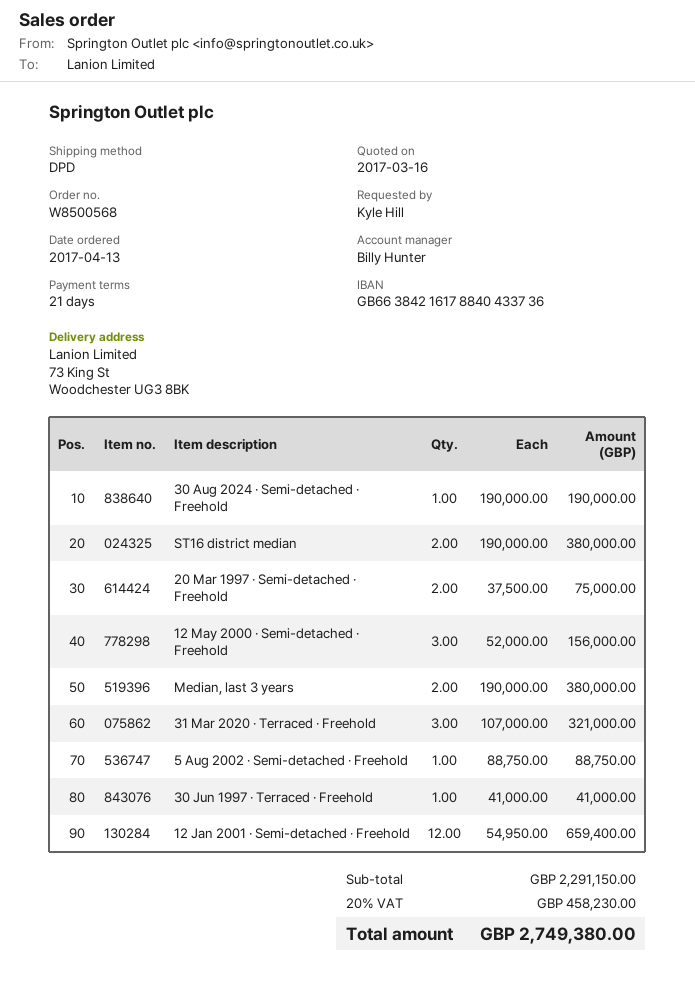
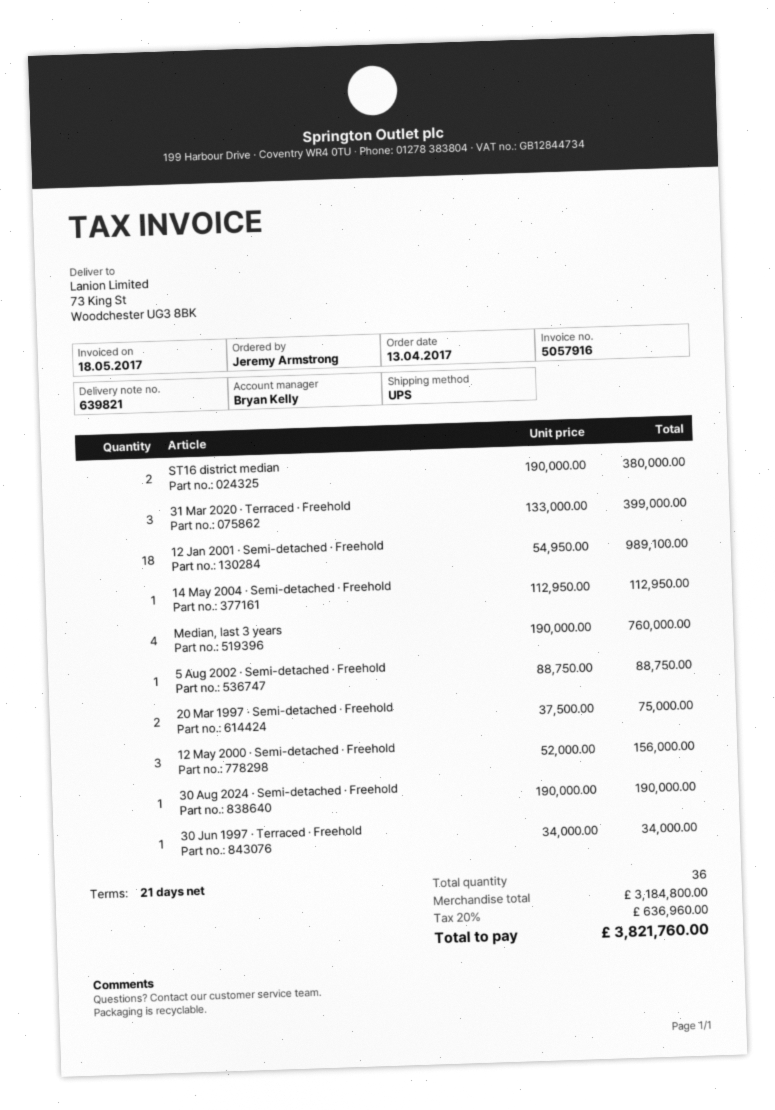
ordered by: Kyle Hill -> Jeremy Armstrong
sales rep: Billy Hunter -> Bryan Kelly
shipping method: DPD -> UPS
Median, last 3 years: 2 x 190000.00 = 380000.00 -> 4 x 190000.00 = 760000.00
31 Mar 2020 · Terraced · Freehold: 3 x 107000.00 = 321000.00 -> 3 x 133000.00 = 399000.00
30 Jun 1997 · Terraced · Freehold: 1 x 41000.00 = 41000.00 -> 1 x 34000.00 = 34000.00
12 Jan 2001 · Semi-detached · Freehold: 12 x 54950.00 = 659400.00 -> 18 x 54950.00 = 989100.00
14 May 2004 · Semi-detached · Freehold: none -> 1 x 112950.00 = 112950.00
subtotal: 2291150.00 -> 3184800.00
tax: 20% = 458230.00 -> 20% = 636960.00
total: 2749380.00 -> 3821760.00

